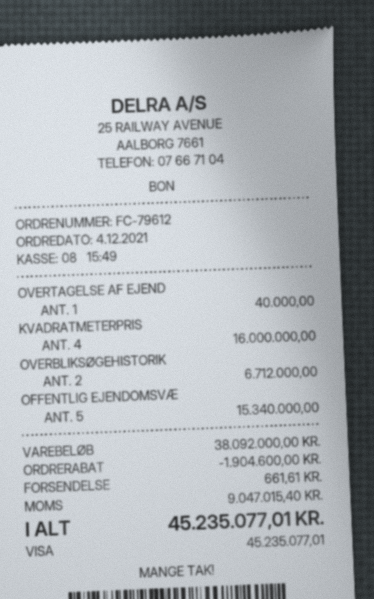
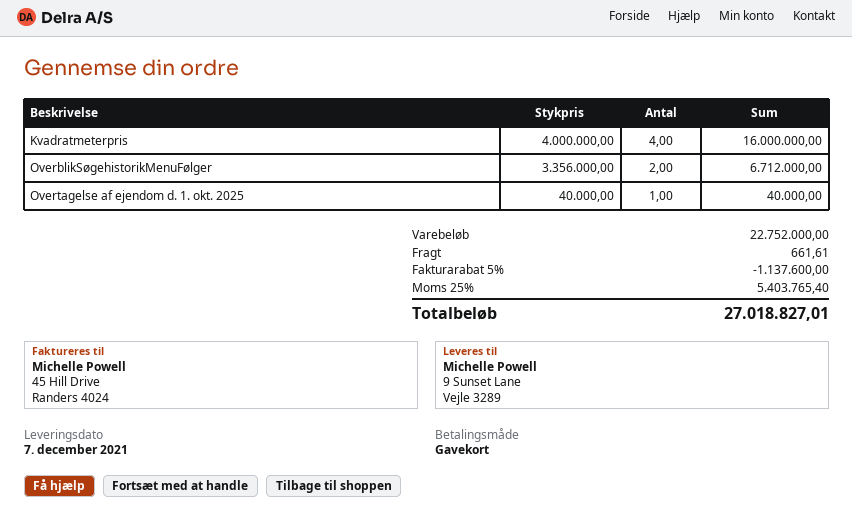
payment method: Visa -> gift card
OFFENTLIG EJENDOMSVÆ: 5 for 15340000.00 -> none
subtotal: 38092000.00 -> 22752000.00
discount: 1904600.00 -> 1137600.00
tax: 9047015.40 -> 5403765.40
total: 45235077.01 -> 27018827.01

